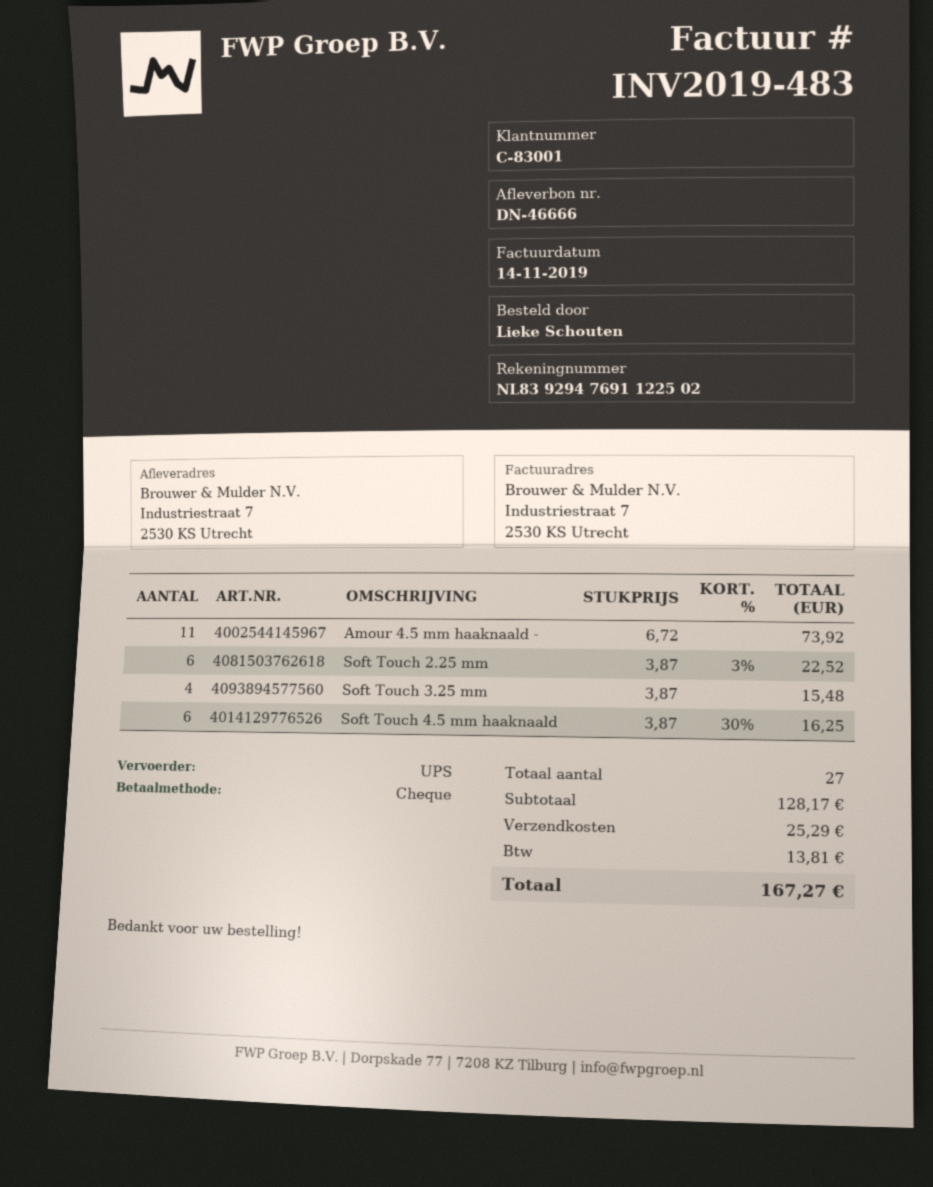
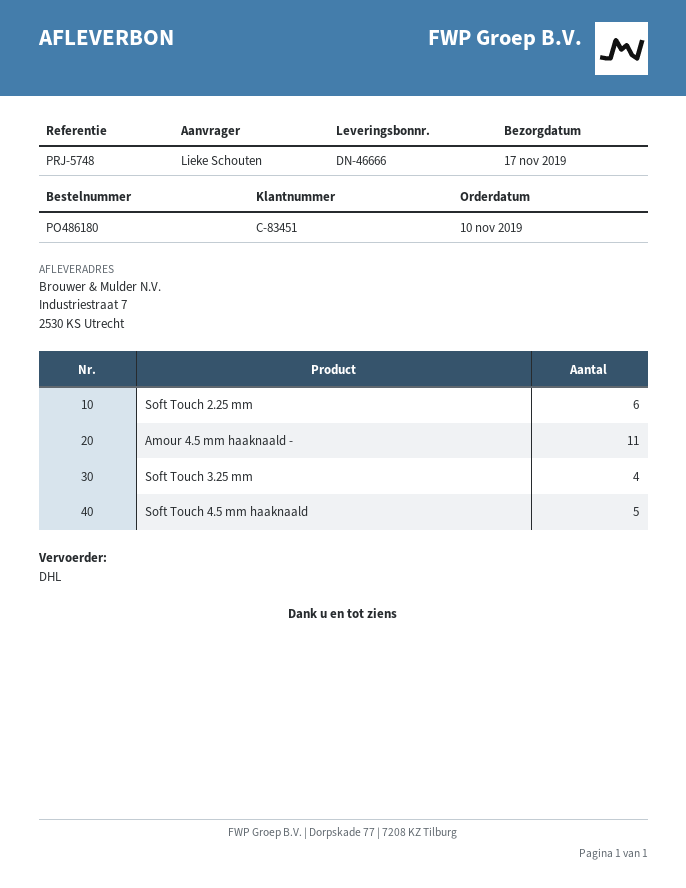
customer number: C-83001 -> C-83451
shipping method: UPS -> DHL
Soft Touch 4.5 mm haaknaald: 6 -> 5

